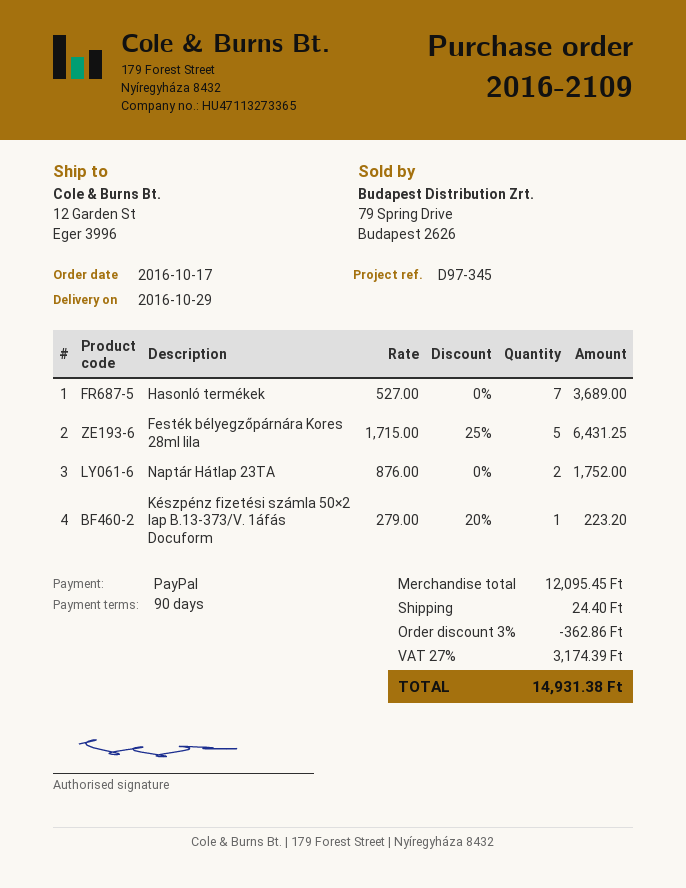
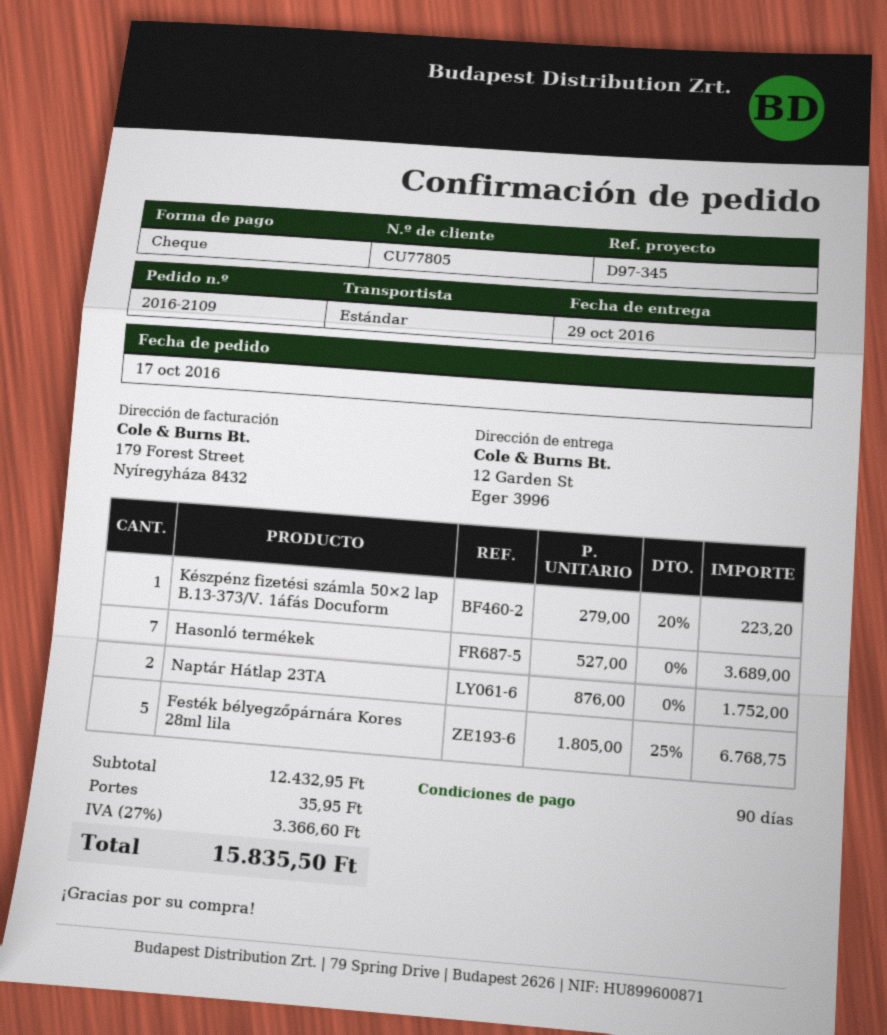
payment method: PayPal -> cheque
Festék bélyegzőpárnára Kores 28ml lila: 5 x 1715.00 - 25% = 6431.25 -> 5 x 1805.00 - 25% = 6768.75
subtotal: 12095.45 -> 12432.95
discount: 3% = 362.86 -> none
shipping: 24.40 -> 35.95
tax: 27% = 3174.39 -> 27% = 3366.60
total: 14931.38 -> 15835.50

